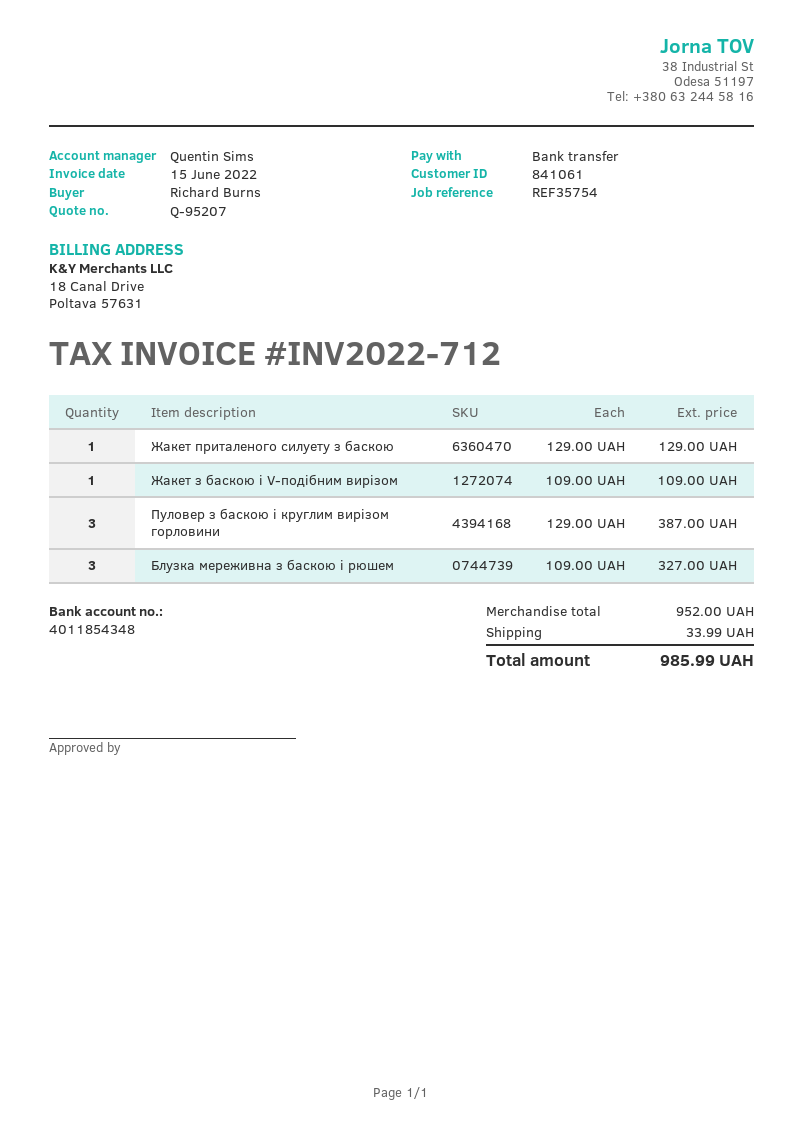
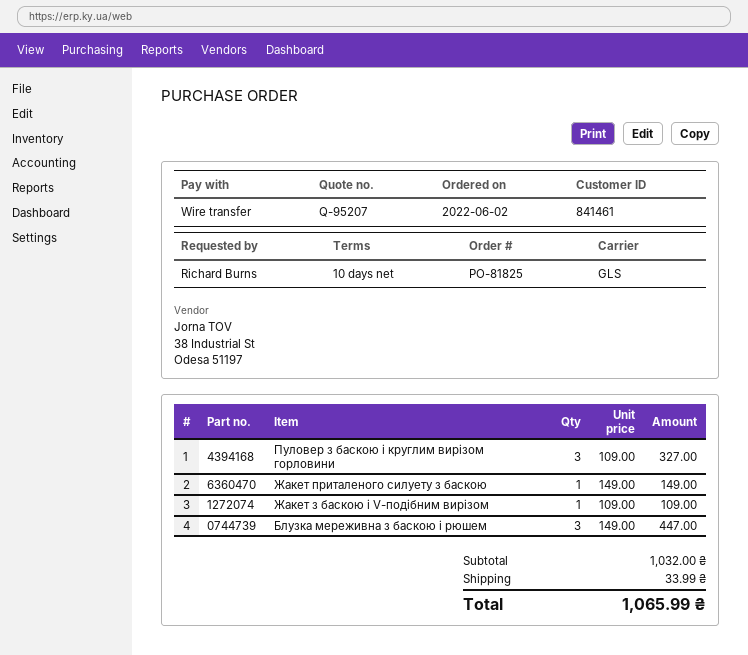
customer number: 841061 -> 841461
Жакет приталеного силуету з баскою: 1 x 129.00 = 129.00 -> 1 x 149.00 = 149.00
Пуловер з баскою і круглим вирізом горловини: 3 x 129.00 = 387.00 -> 3 x 109.00 = 327.00
Блузка мереживна з баскою і рюшем: 3 x 109.00 = 327.00 -> 3 x 149.00 = 447.00
subtotal: 952.00 -> 1032.00
total: 985.99 -> 1065.99

